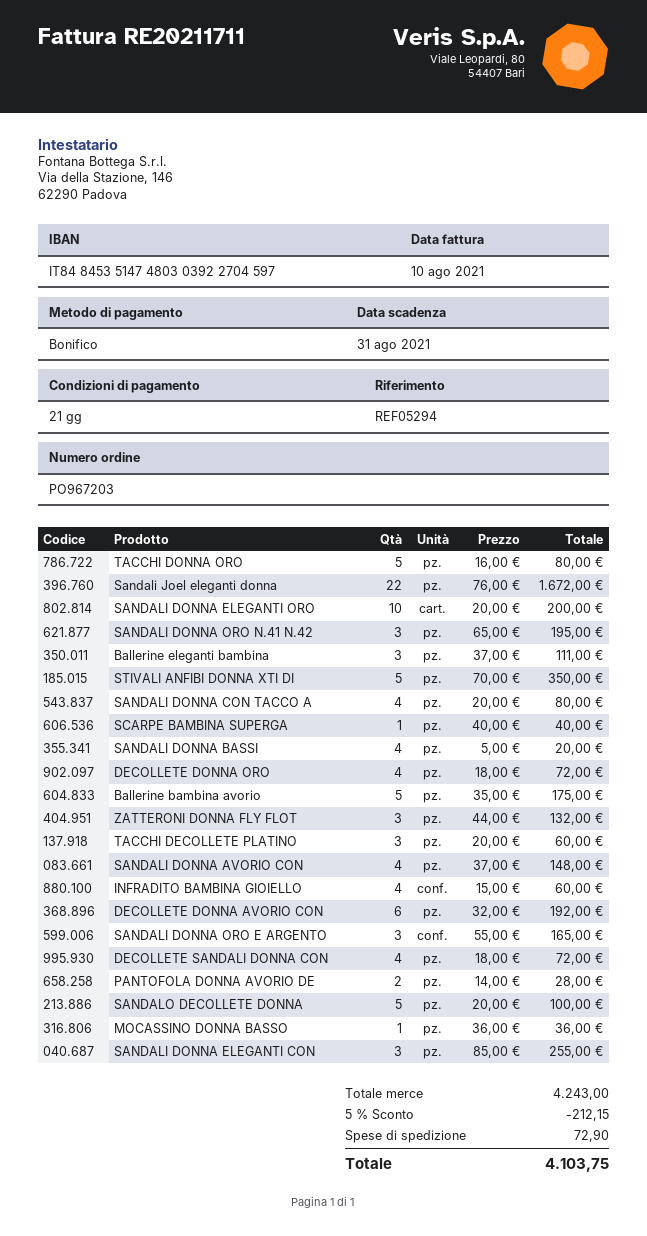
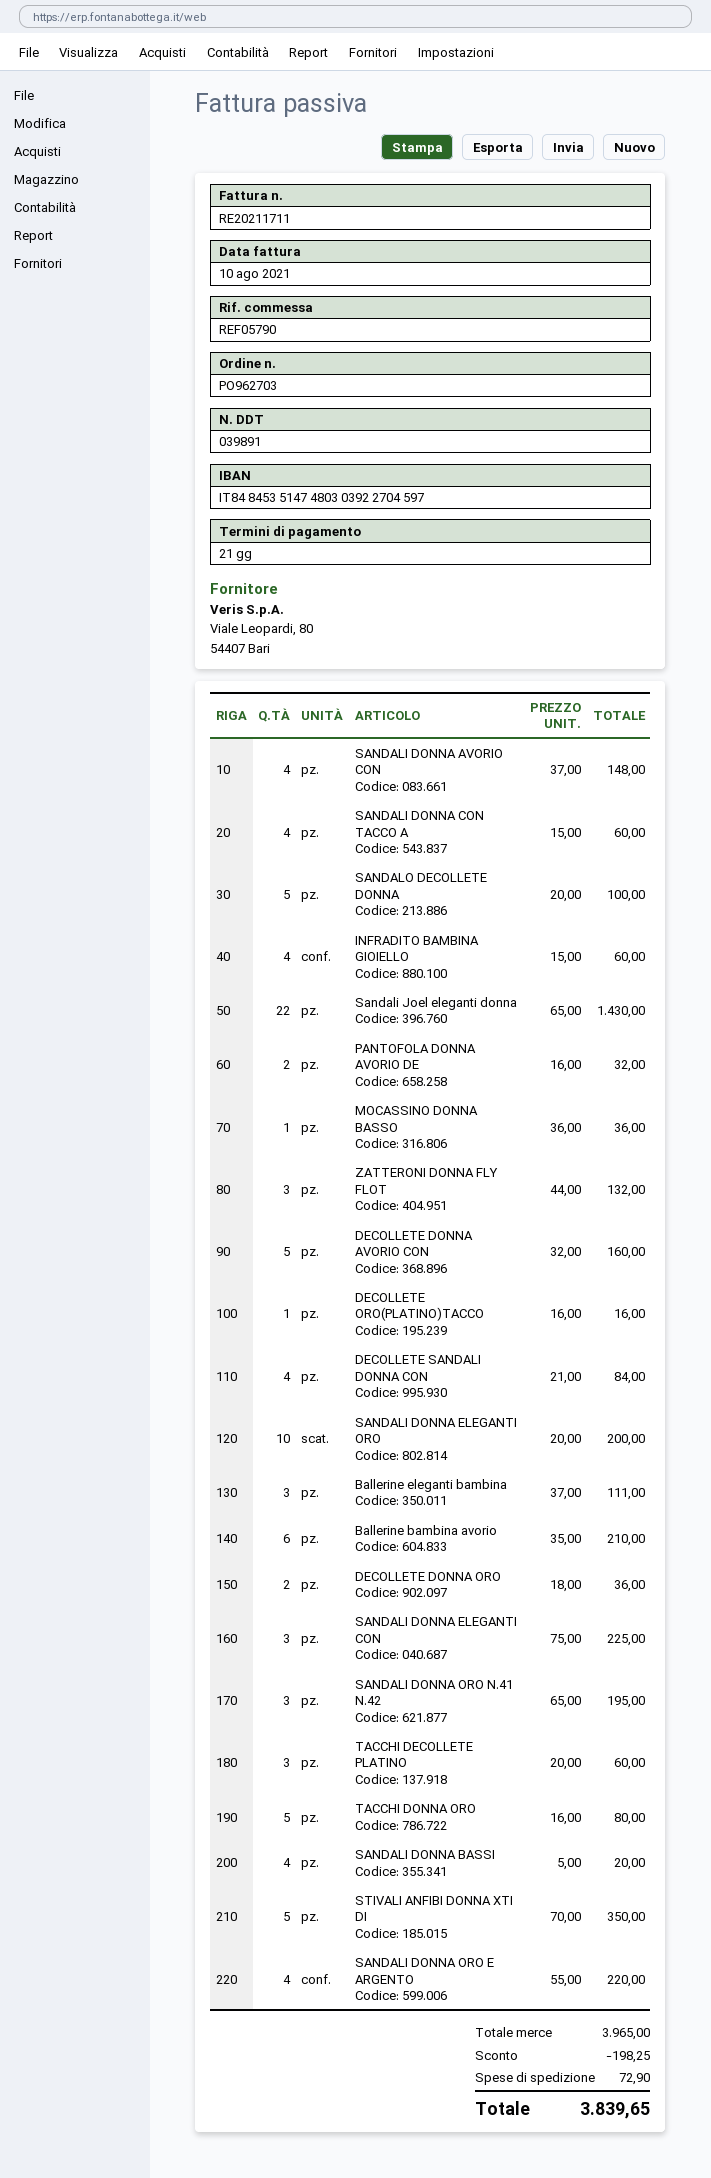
order number: PO967203 -> PO962703
reference: REF05294 -> REF05790
Sandali Joel eleganti donna: 22 x 76.00 = 1672.00 -> 22 x 65.00 = 1430.00
SANDALI DONNA CON TACCO A: 4 x 20.00 = 80.00 -> 4 x 15.00 = 60.00
SCARPE BAMBINA SUPERGA: 1 x 40.00 = 40.00 -> none
DECOLLETE DONNA ORO: 4 x 18.00 = 72.00 -> 2 x 18.00 = 36.00
Ballerine bambina avorio: 5 x 35.00 = 175.00 -> 6 x 35.00 = 210.00
DECOLLETE DONNA AVORIO CON: 6 x 32.00 = 192.00 -> 5 x 32.00 = 160.00
SANDALI DONNA ORO E ARGENTO: 3 x 55.00 = 165.00 -> 4 x 55.00 = 220.00
DECOLLETE SANDALI DONNA CON: 4 x 18.00 = 72.00 -> 4 x 21.00 = 84.00
PANTOFOLA DONNA AVORIO DE: 2 x 14.00 = 28.00 -> 2 x 16.00 = 32.00
SANDALI DONNA ELEGANTI CON: 3 x 85.00 = 255.00 -> 3 x 75.00 = 225.00
DECOLLETE ORO(PLATINO)TACCO: none -> 1 x 16.00 = 16.00
subtotal: 4243.00 -> 3965.00
discount: 212.15 -> 198.25
total: 4103.75 -> 3839.65

